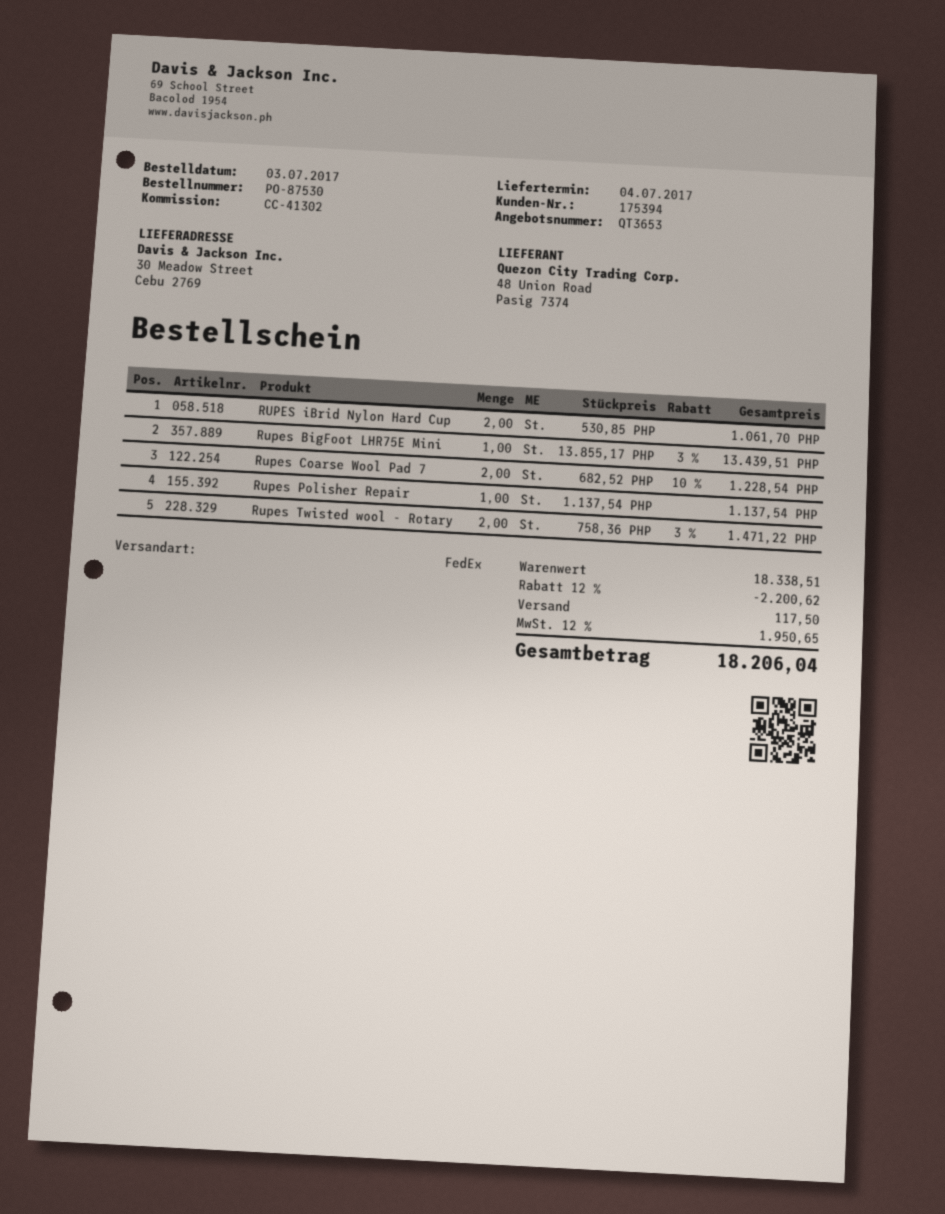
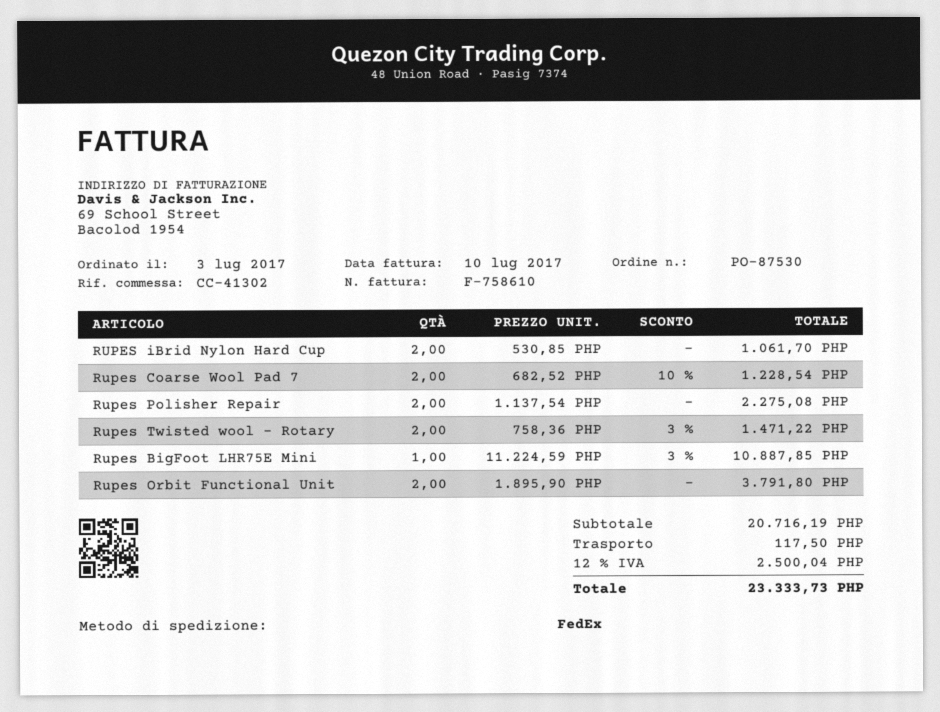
Rupes BigFoot LHR75E Mini: 1 x 13855.17 - 3% = 13439.51 -> 1 x 11224.59 - 3% = 10887.85
Rupes Polisher Repair: 1 x 1137.54 = 1137.54 -> 2 x 1137.54 = 2275.08
Rupes Orbit Functional Unit: none -> 2 x 1895.90 = 3791.80
subtotal: 18338.51 -> 20716.19
discount: 12% = 2200.62 -> none
tax: 12% = 1950.65 -> 12% = 2500.04
total: 18206.04 -> 23333.73

